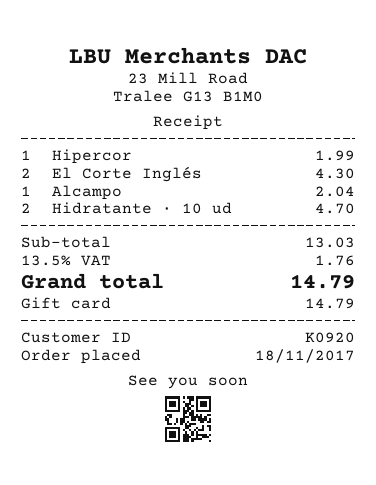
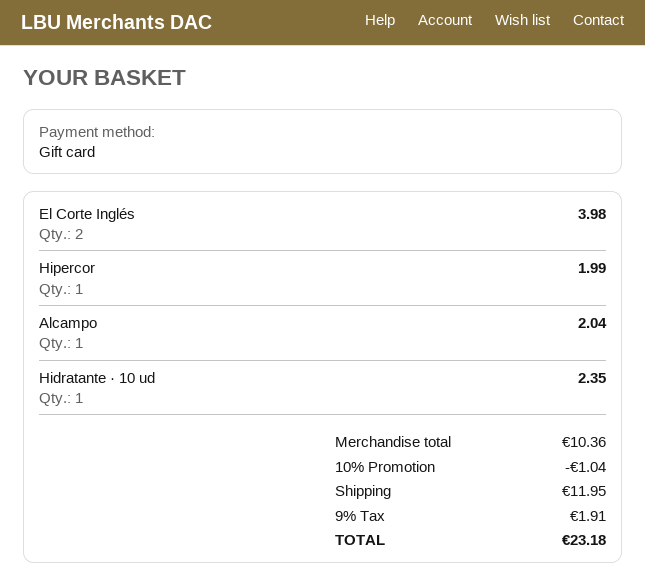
El Corte Inglés: 2 for 4.30 -> 2 for 3.98
Hidratante · 10 ud: 2 for 4.70 -> 1 for 2.35
subtotal: 13.03 -> 10.36
discount: none -> 10% = 1.04
shipping: none -> 11.95
tax: 13.5% = 1.76 -> 9% = 1.91
total: 14.79 -> 23.18

